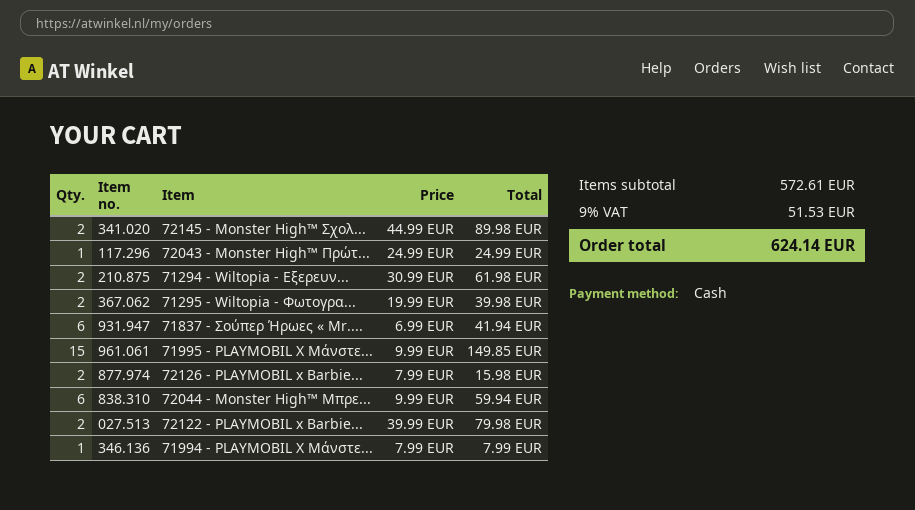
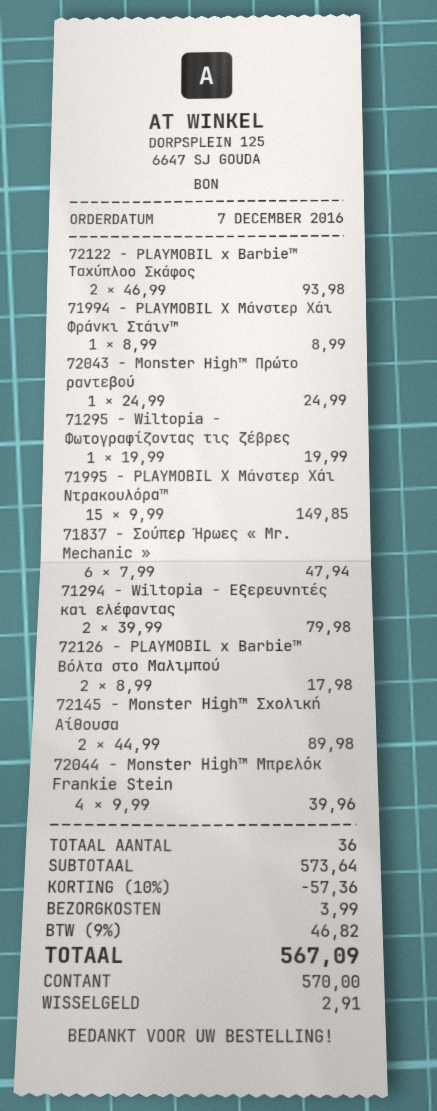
71294 - Wiltopia - Εξερευν...: 2 x 30.99 = 61.98 -> 2 x 39.99 = 79.98
71295 - Wiltopia - Φωτογρα...: 2 x 19.99 = 39.98 -> 1 x 19.99 = 19.99
71837 - Σούπερ Ήρωες « Mr....: 6 x 6.99 = 41.94 -> 6 x 7.99 = 47.94
72126 - PLAYMOBIL x Barbie...: 2 x 7.99 = 15.98 -> 2 x 8.99 = 17.98
72044 - Monster High™ Μπρε...: 6 x 9.99 = 59.94 -> 4 x 9.99 = 39.96
72122 - PLAYMOBIL x Barbie...: 2 x 39.99 = 79.98 -> 2 x 46.99 = 93.98
71994 - PLAYMOBIL X Μάνστε...: 1 x 7.99 = 7.99 -> 1 x 8.99 = 8.99
subtotal: 572.61 -> 573.64
discount: none -> 10% = 57.36
shipping: none -> 3.99
tax: 9% = 51.53 -> 9% = 46.82
total: 624.14 -> 567.09

